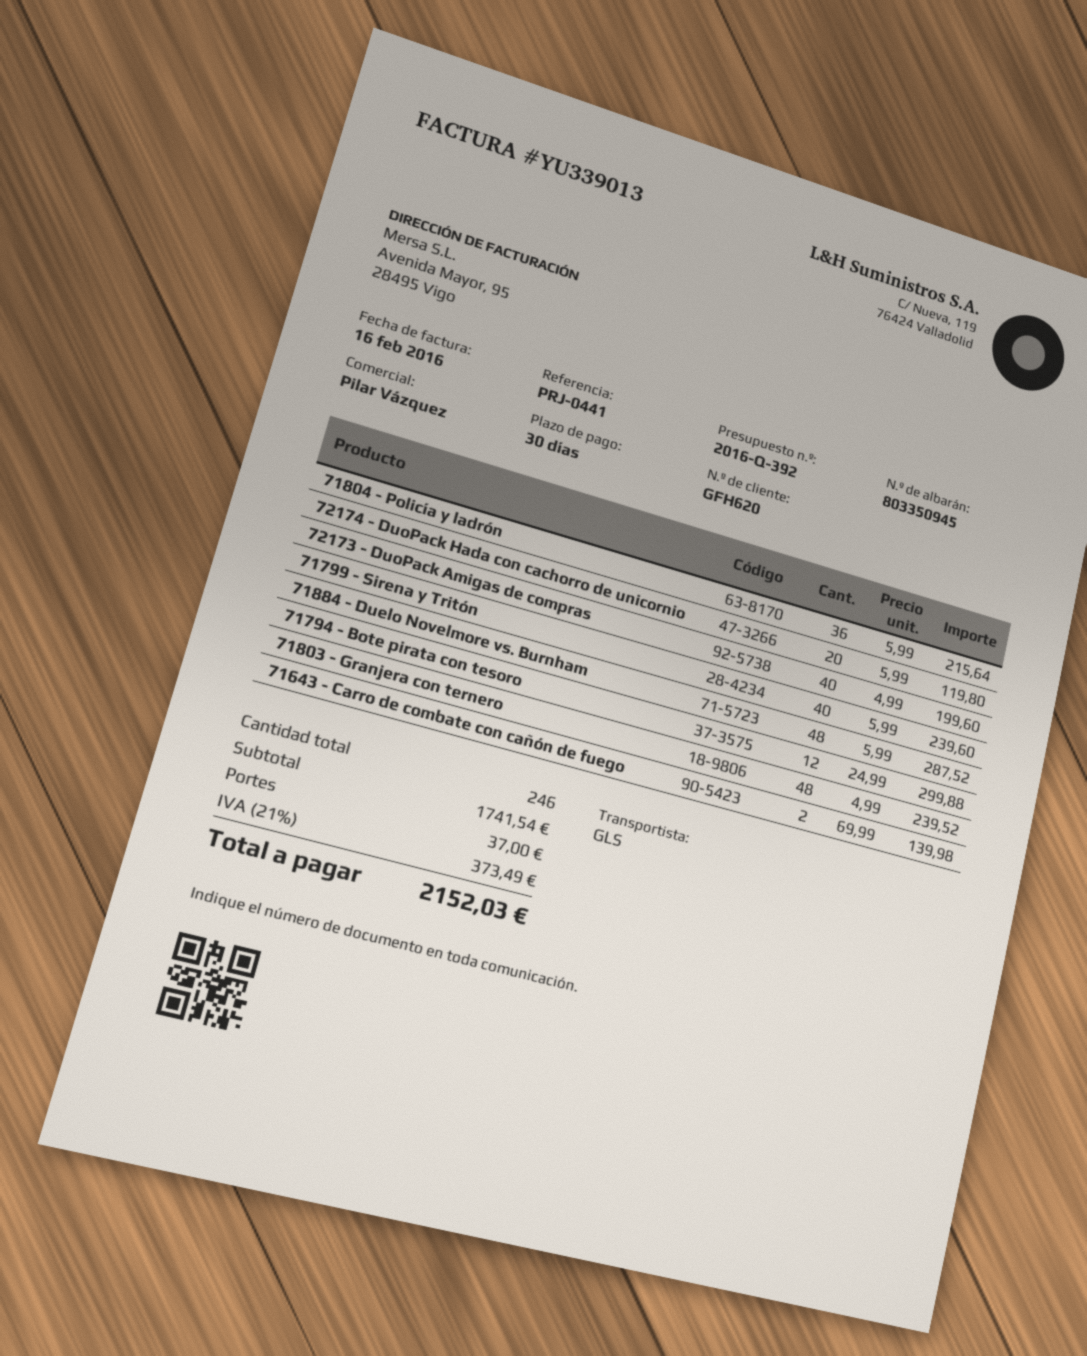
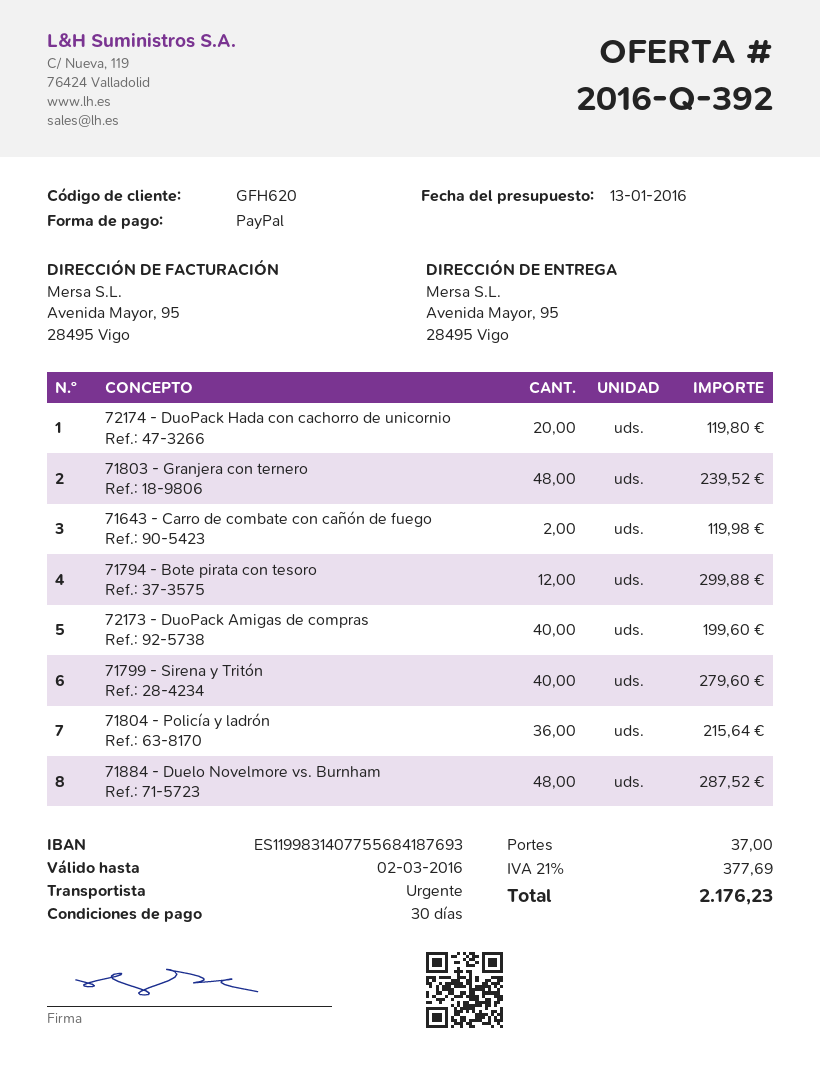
shipping method: GLS -> express
71799 - Sirena y Tritón: 40 for 239.60 -> 40 for 279.60
71643 - Carro de combate con cañón de fuego: 2 for 139.98 -> 2 for 119.98
tax: 21% = 373.49 -> 21% = 377.69
total: 2152.03 -> 2176.23

